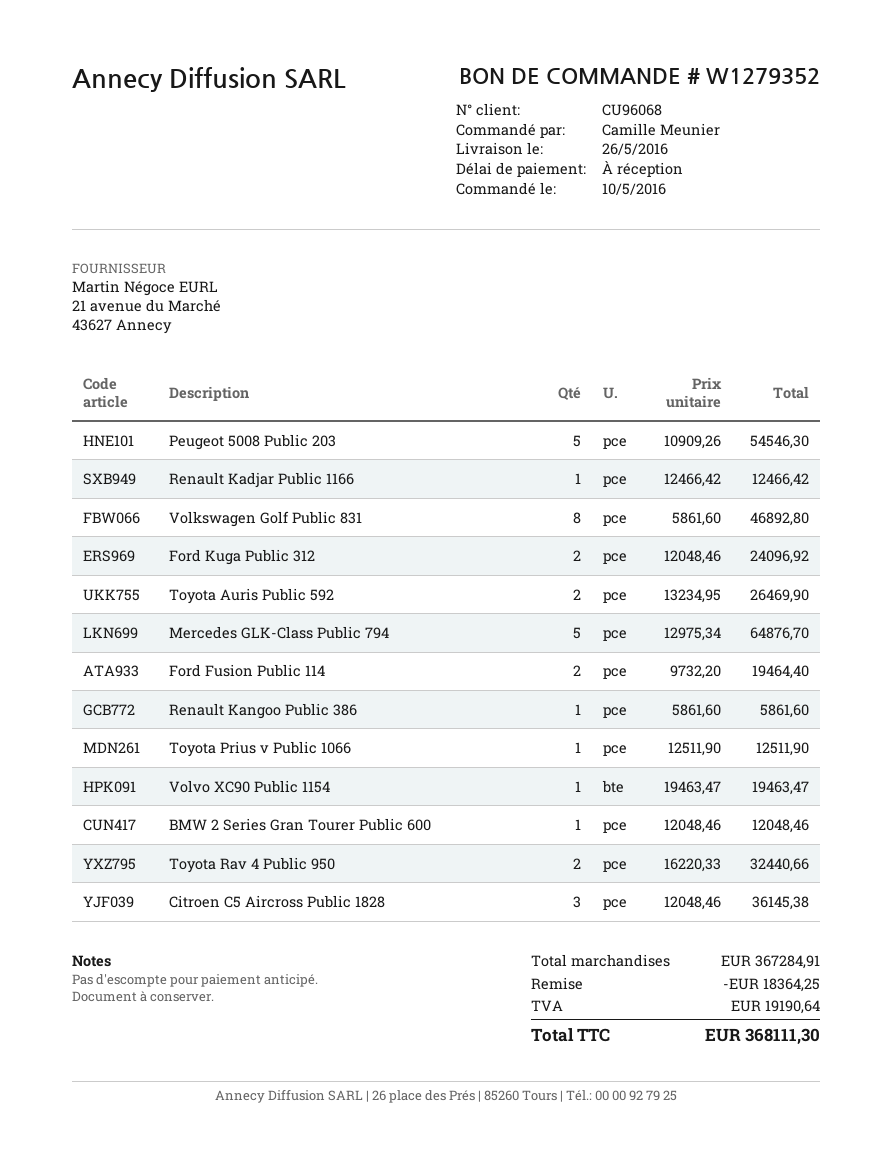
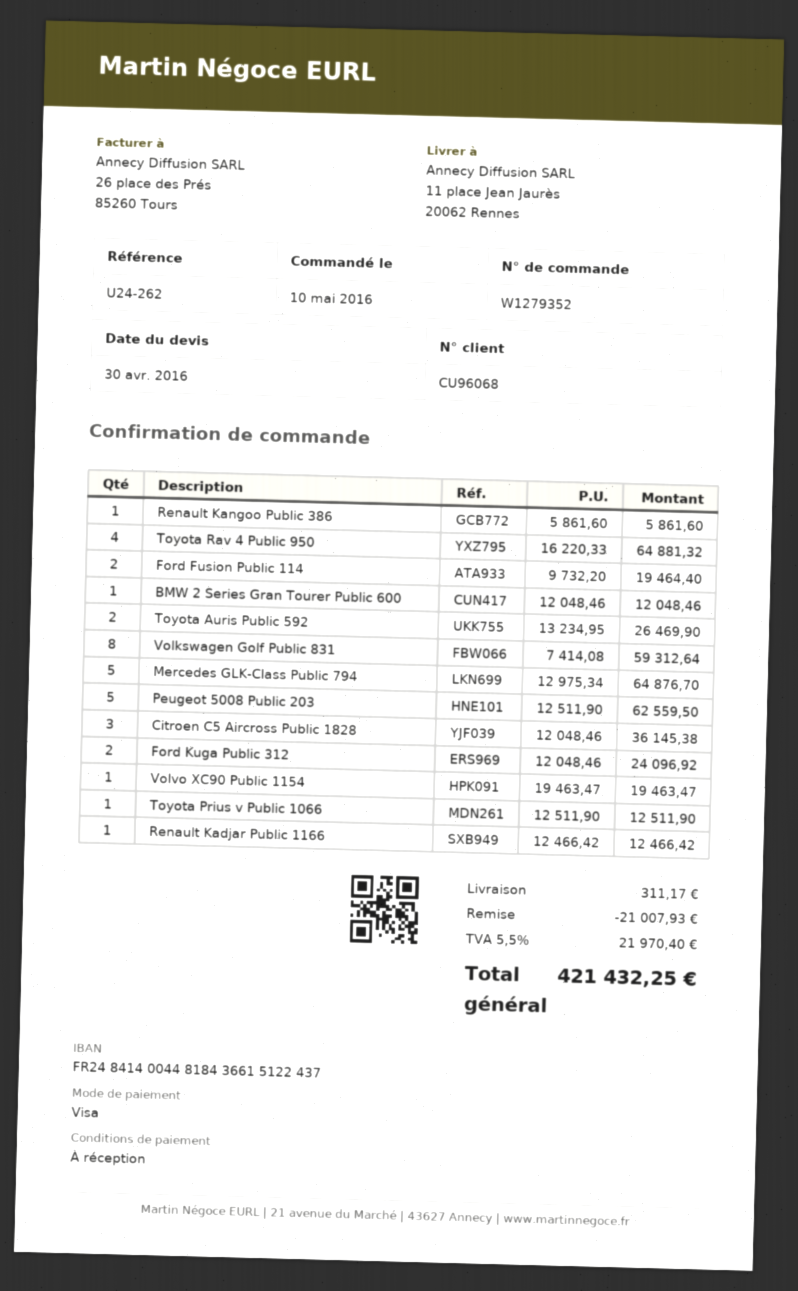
Peugeot 5008 Public 203: 5 x 10909.26 = 54546.30 -> 5 x 12511.90 = 62559.50
Volkswagen Golf Public 831: 8 x 5861.60 = 46892.80 -> 8 x 7414.08 = 59312.64
Toyota Rav 4 Public 950: 2 x 16220.33 = 32440.66 -> 4 x 16220.33 = 64881.32
discount: 18364.25 -> 21007.93
shipping: none -> 311.17
tax: 19190.64 -> 21970.40
total: 368111.30 -> 421432.25

